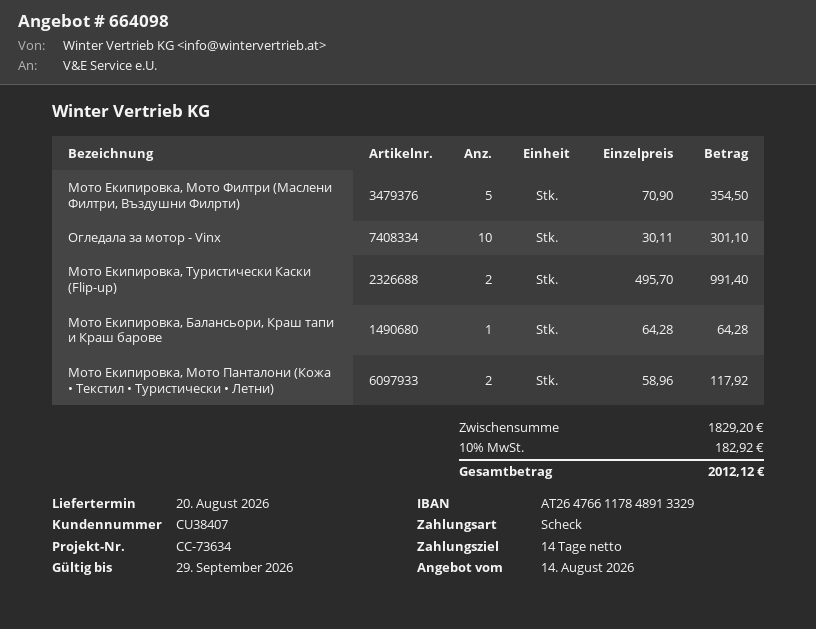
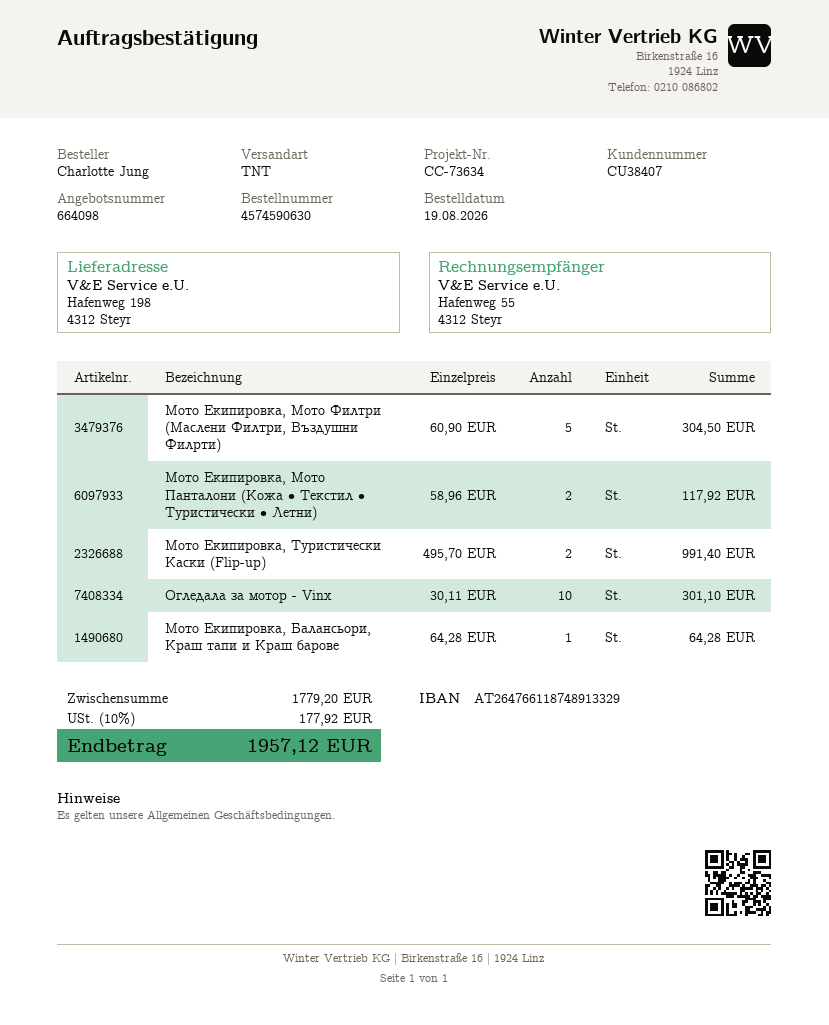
bank account: AT264766117848913329 -> AT264766118748913329
Мото Екипировка, Мото Филтри (Маслени Филтри, Въздушни Филрти): 5 x 70.90 = 354.50 -> 5 x 60.90 = 304.50
subtotal: 1829.20 -> 1779.20
tax: 10% = 182.92 -> 10% = 177.92
total: 2012.12 -> 1957.12

